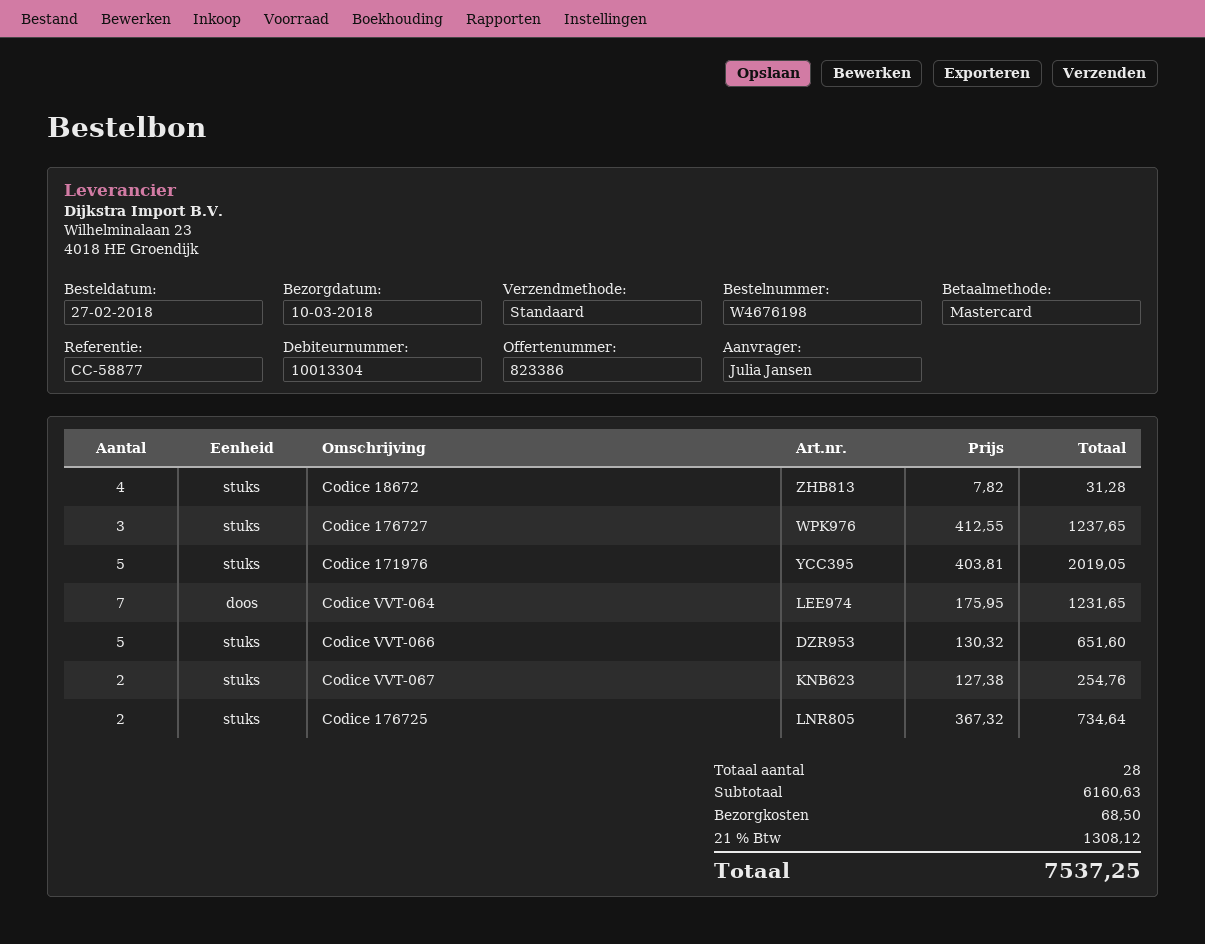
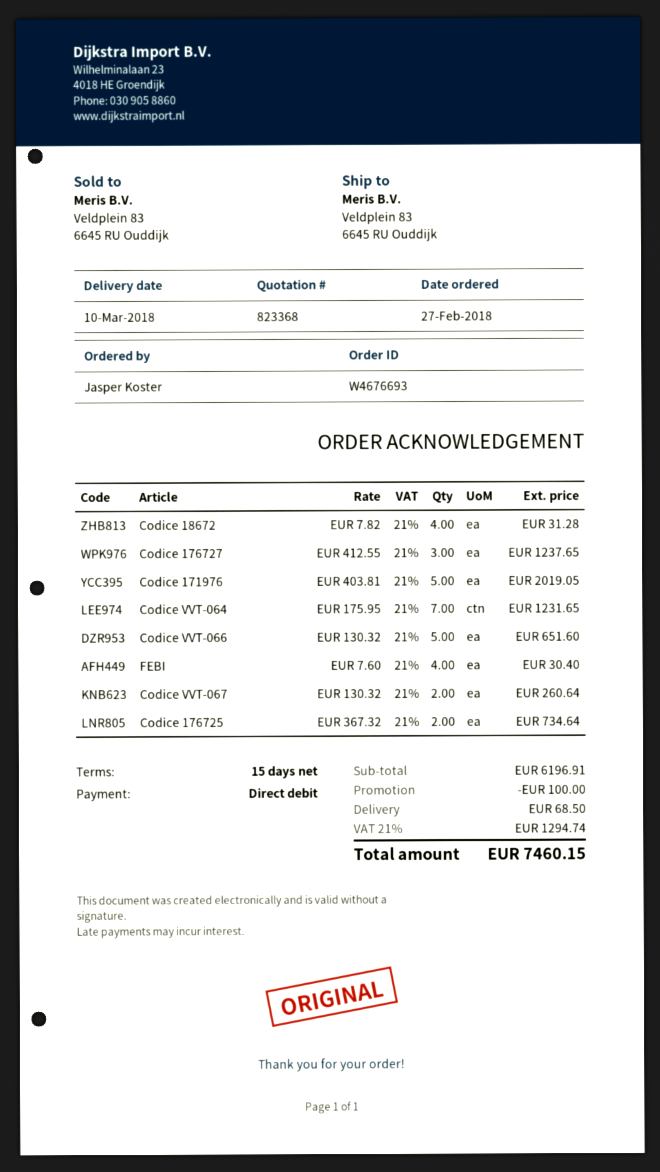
quote number: 823386 -> 823368
order number: W4676198 -> W4676693
ordered by: Julia Jansen -> Jasper Koster
payment method: Mastercard -> direct debit
Codice VVT-067: 2 x 127.38 = 254.76 -> 2 x 130.32 = 260.64
FEBI: none -> 4 x 7.60 = 30.40
subtotal: 6160.63 -> 6196.91
discount: none -> 100.00
tax: 21% = 1308.12 -> 21% = 1294.74
total: 7537.25 -> 7460.15

